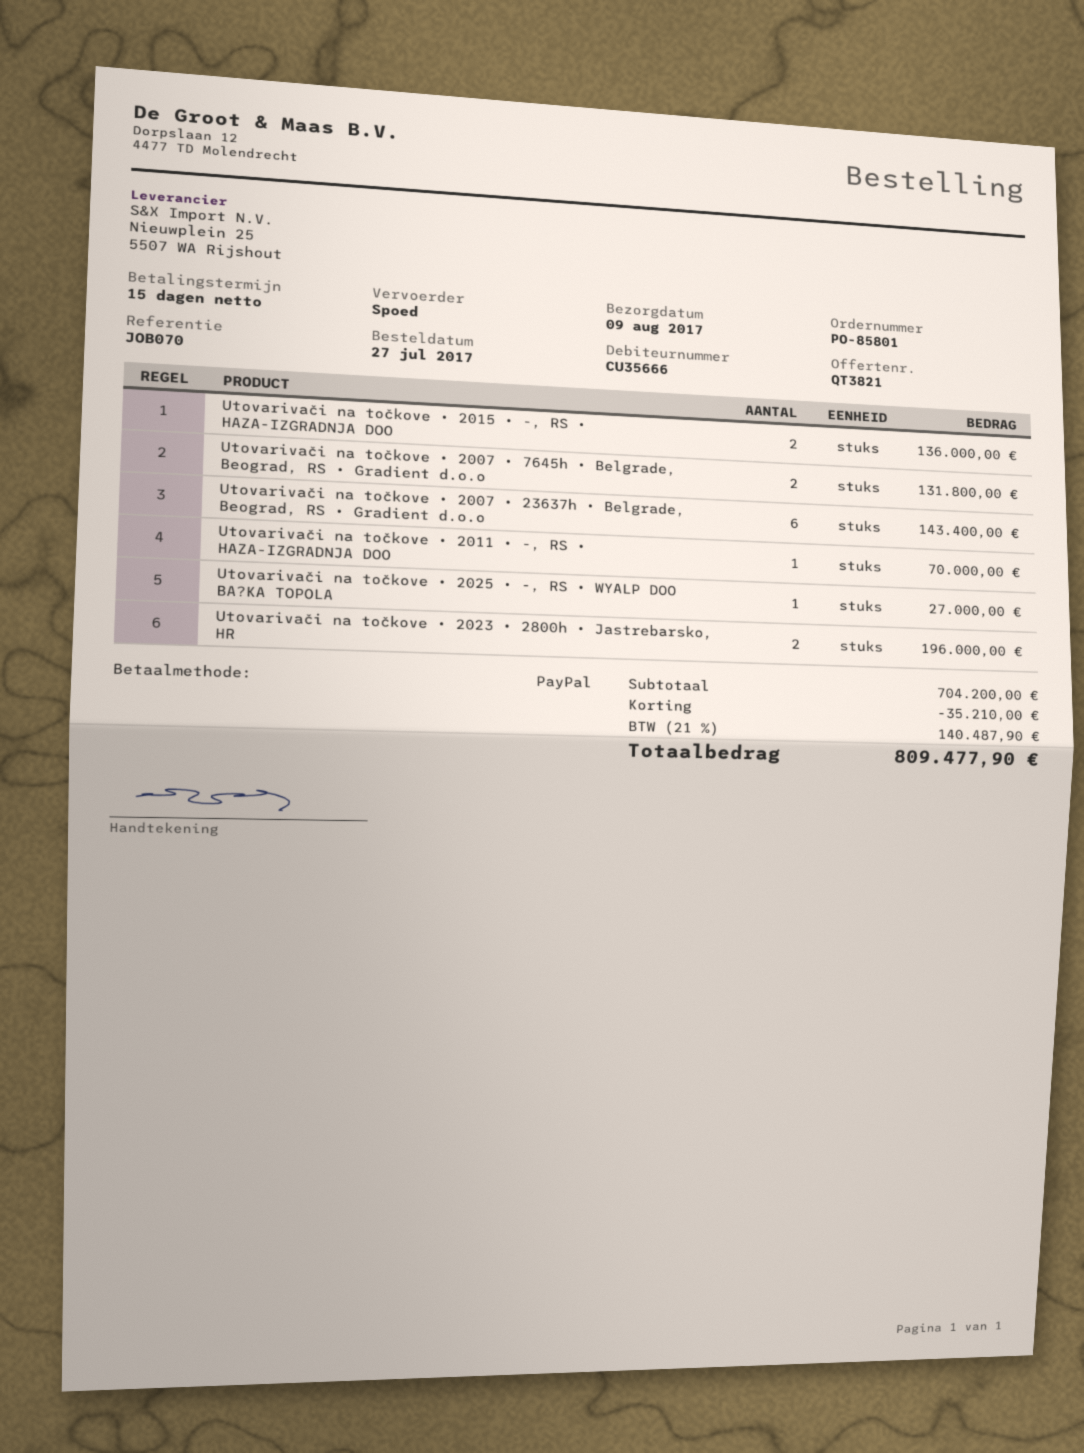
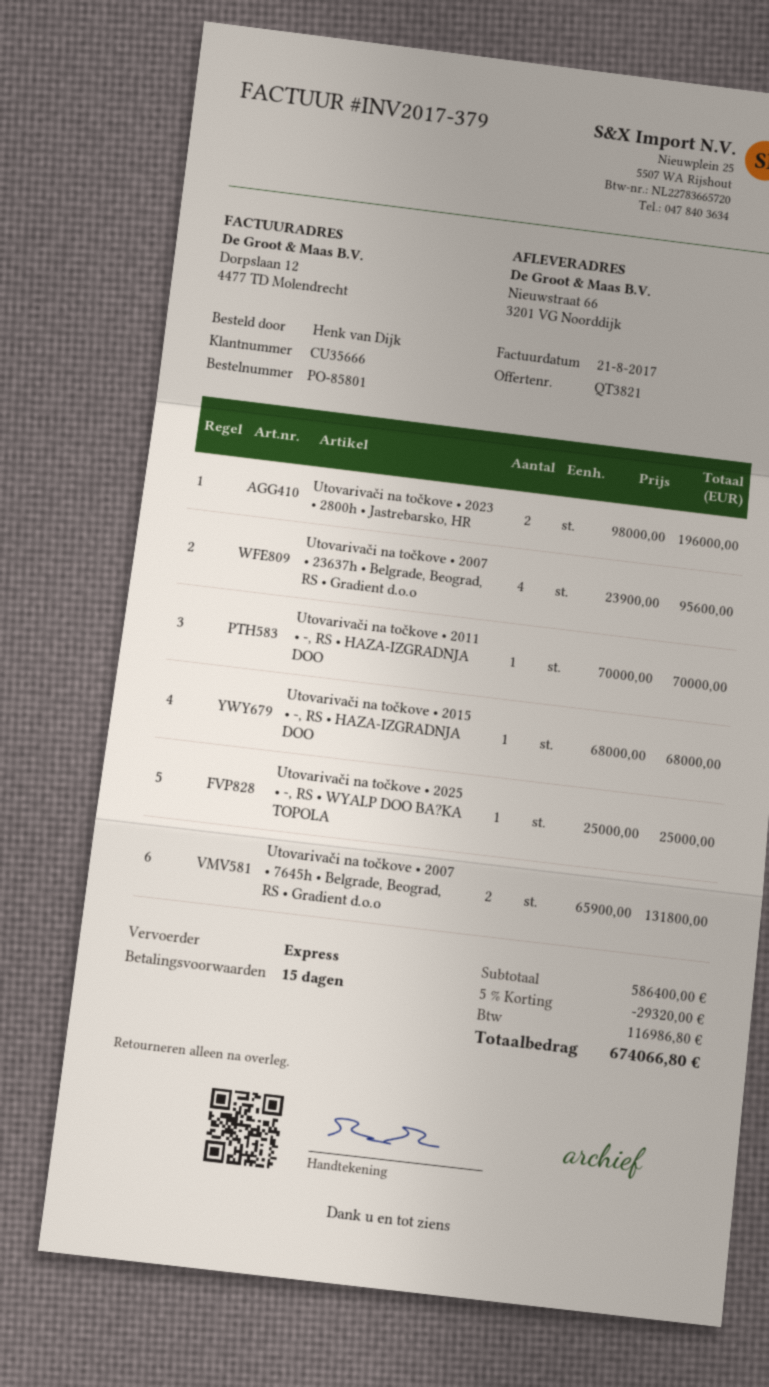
Utovarivači na točkove • 2015 • -, RS • HAZA-IZGRADNJA DOO: 2 for 136000.00 -> 1 for 68000.00
Utovarivači na točkove • 2007 • 23637h • Belgrade, Beograd, RS • Gradient d.o.o: 6 for 143400.00 -> 4 for 95600.00
Utovarivači na točkove • 2025 • -, RS • WYALP DOO BA?KA TOPOLA: 1 for 27000.00 -> 1 for 25000.00
subtotal: 704200.00 -> 586400.00
discount: 35210.00 -> 29320.00
tax: 140487.90 -> 116986.80
total: 809477.90 -> 674066.80

